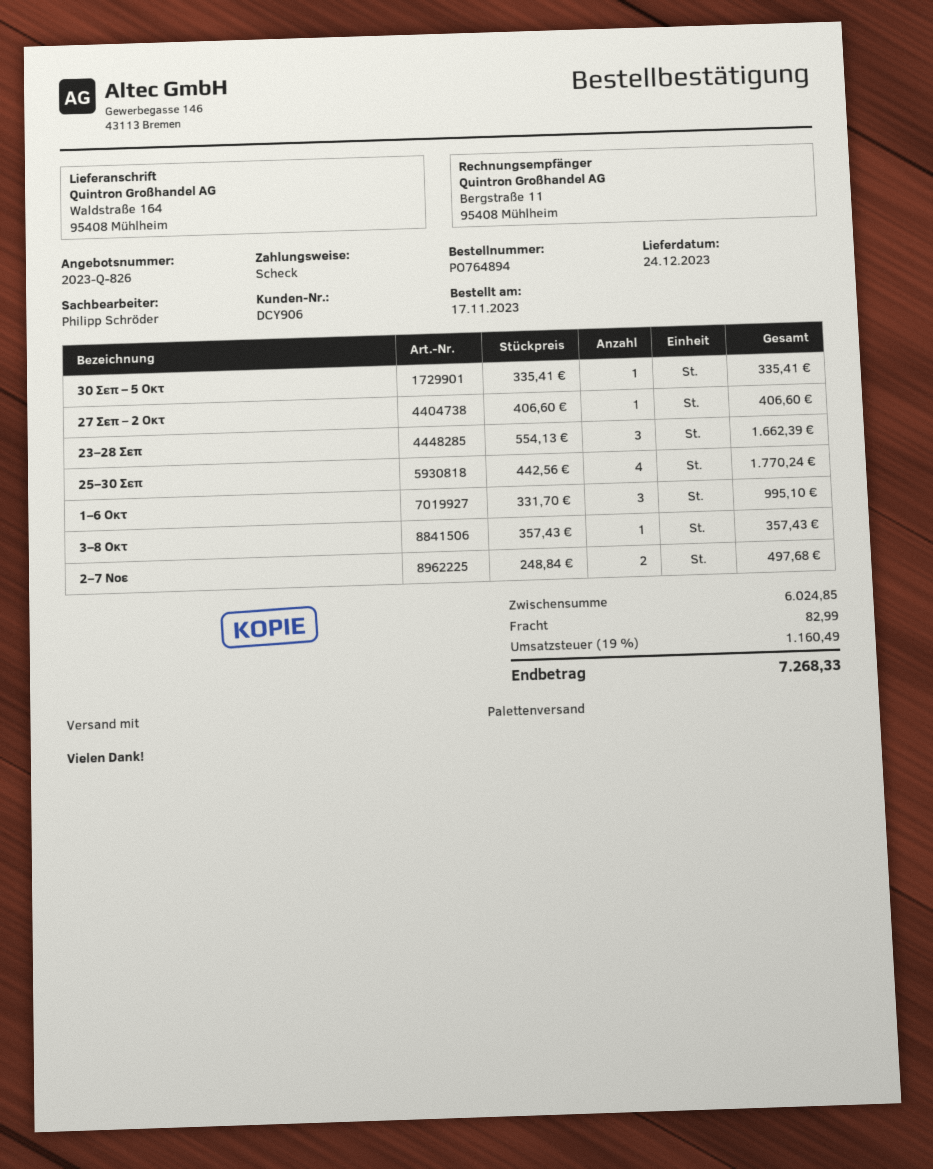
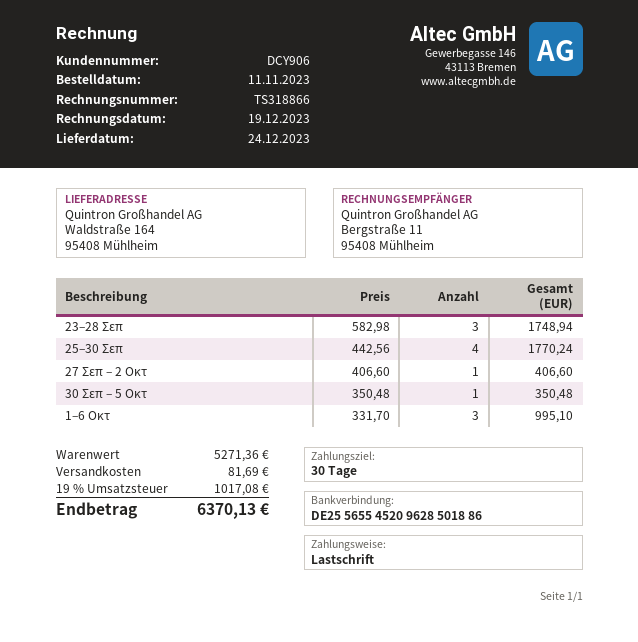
order date: 2023-11-17 -> 2023-11-11
payment method: cheque -> direct debit
30 Σεπ – 5 Οκτ: 1 x 335.41 = 335.41 -> 1 x 350.48 = 350.48
23–28 Σεπ: 3 x 554.13 = 1662.39 -> 3 x 582.98 = 1748.94
3–8 Οκτ: 1 x 357.43 = 357.43 -> none
2–7 Νοε: 2 x 248.84 = 497.68 -> none
subtotal: 6024.85 -> 5271.36
shipping: 82.99 -> 81.69
tax: 19% = 1160.49 -> 19% = 1017.08
total: 7268.33 -> 6370.13

